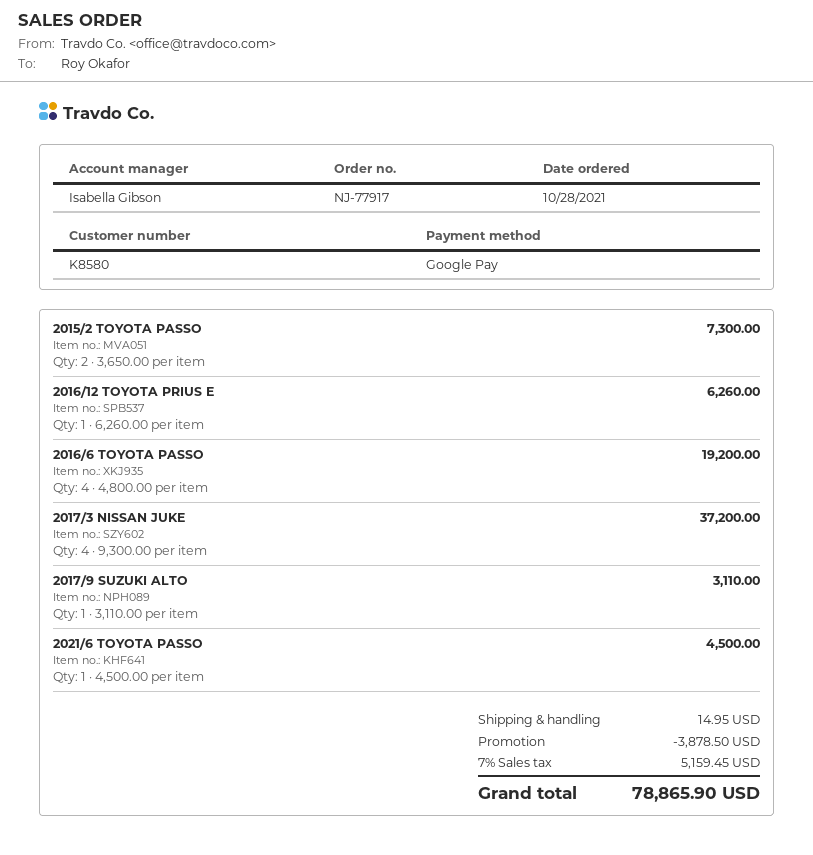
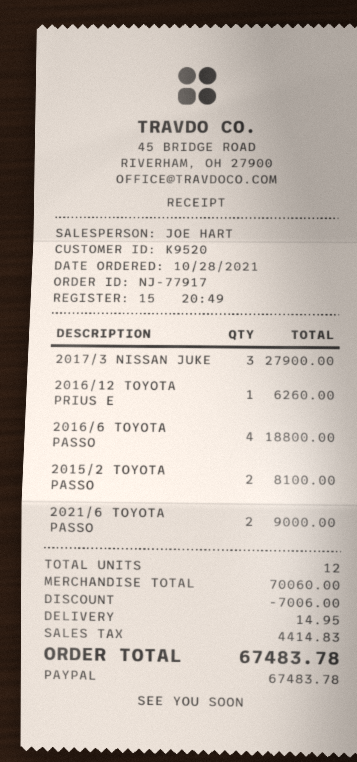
customer number: K8580 -> K9520
sales rep: Isabella Gibson -> JOE HART
payment method: Google Pay -> PayPal
2015/2 TOYOTA PASSO: 2 for 7300.00 -> 2 for 8100.00
2016/6 TOYOTA PASSO: 4 for 19200.00 -> 4 for 18800.00
2017/3 NISSAN JUKE: 4 for 37200.00 -> 3 for 27900.00
2017/9 SUZUKI ALTO: 1 for 3110.00 -> none
2021/6 TOYOTA PASSO: 1 for 4500.00 -> 2 for 9000.00
discount: 3878.50 -> 7006.00
tax: 5159.45 -> 4414.83
total: 78865.90 -> 67483.78

